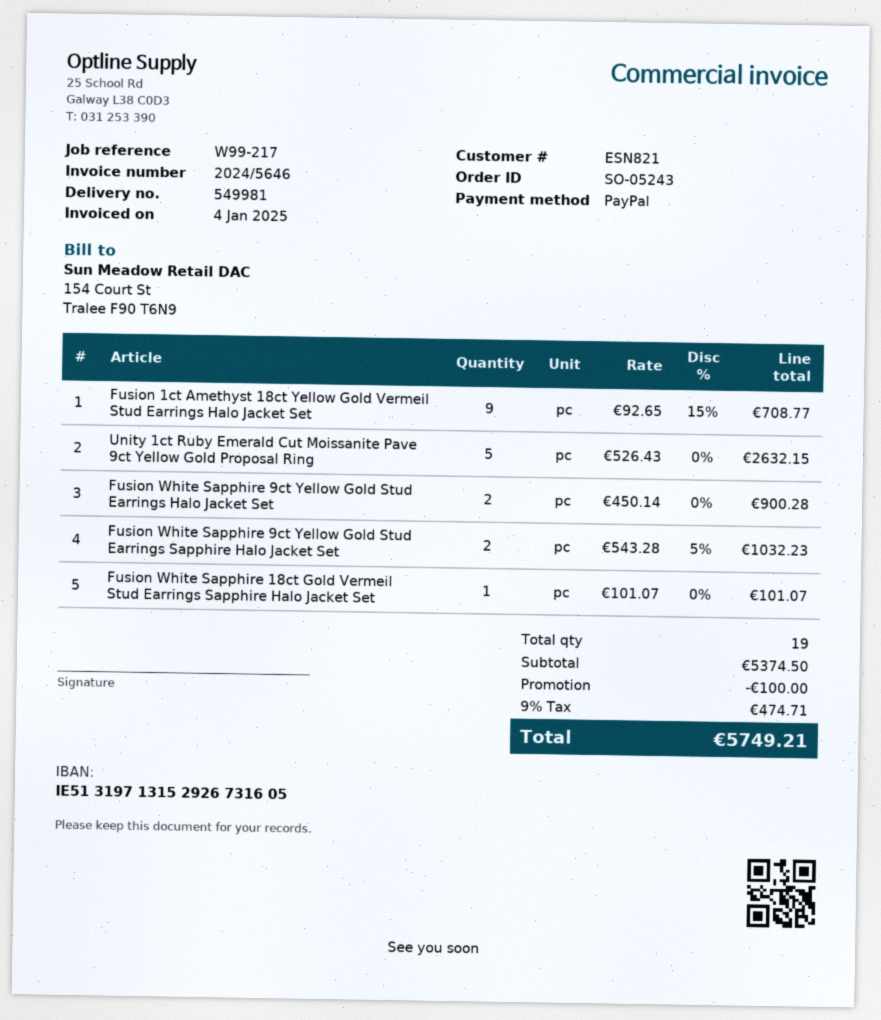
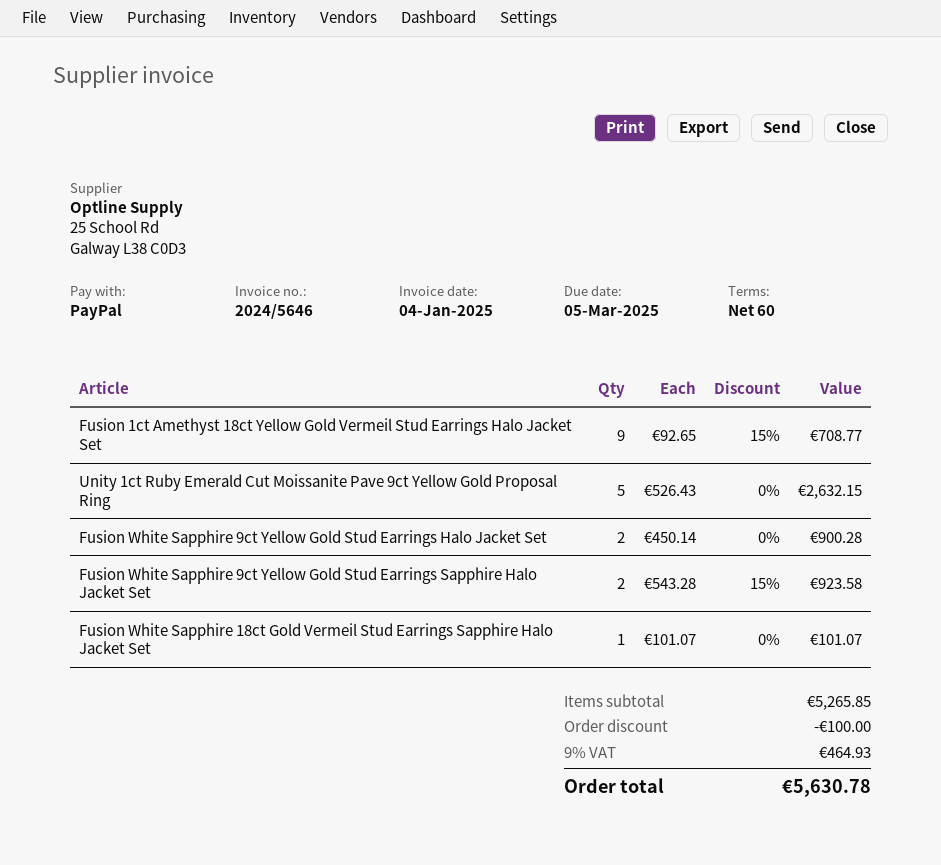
Fusion White Sapphire 9ct Yellow Gold Stud Earrings Sapphire Halo Jacket Set: 2 x 543.28 - 5% = 1032.23 -> 2 x 543.28 - 15% = 923.58
subtotal: 5374.50 -> 5265.85
tax: 9% = 474.71 -> 9% = 464.93
total: 5749.21 -> 5630.78

